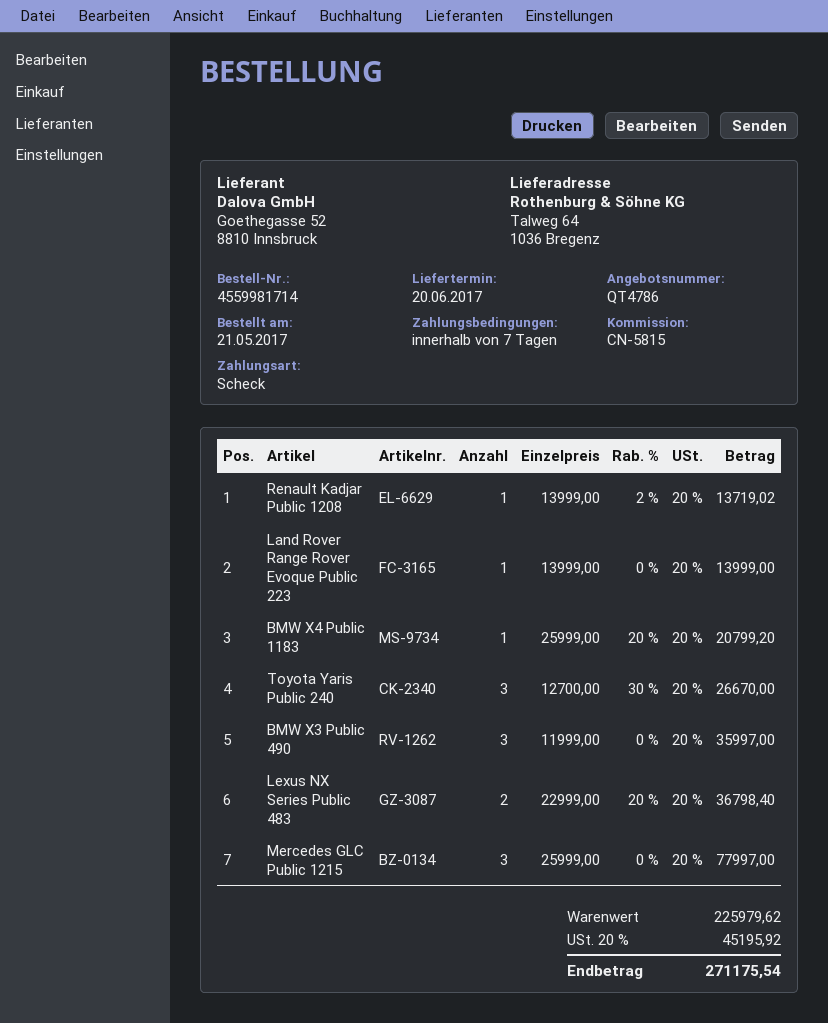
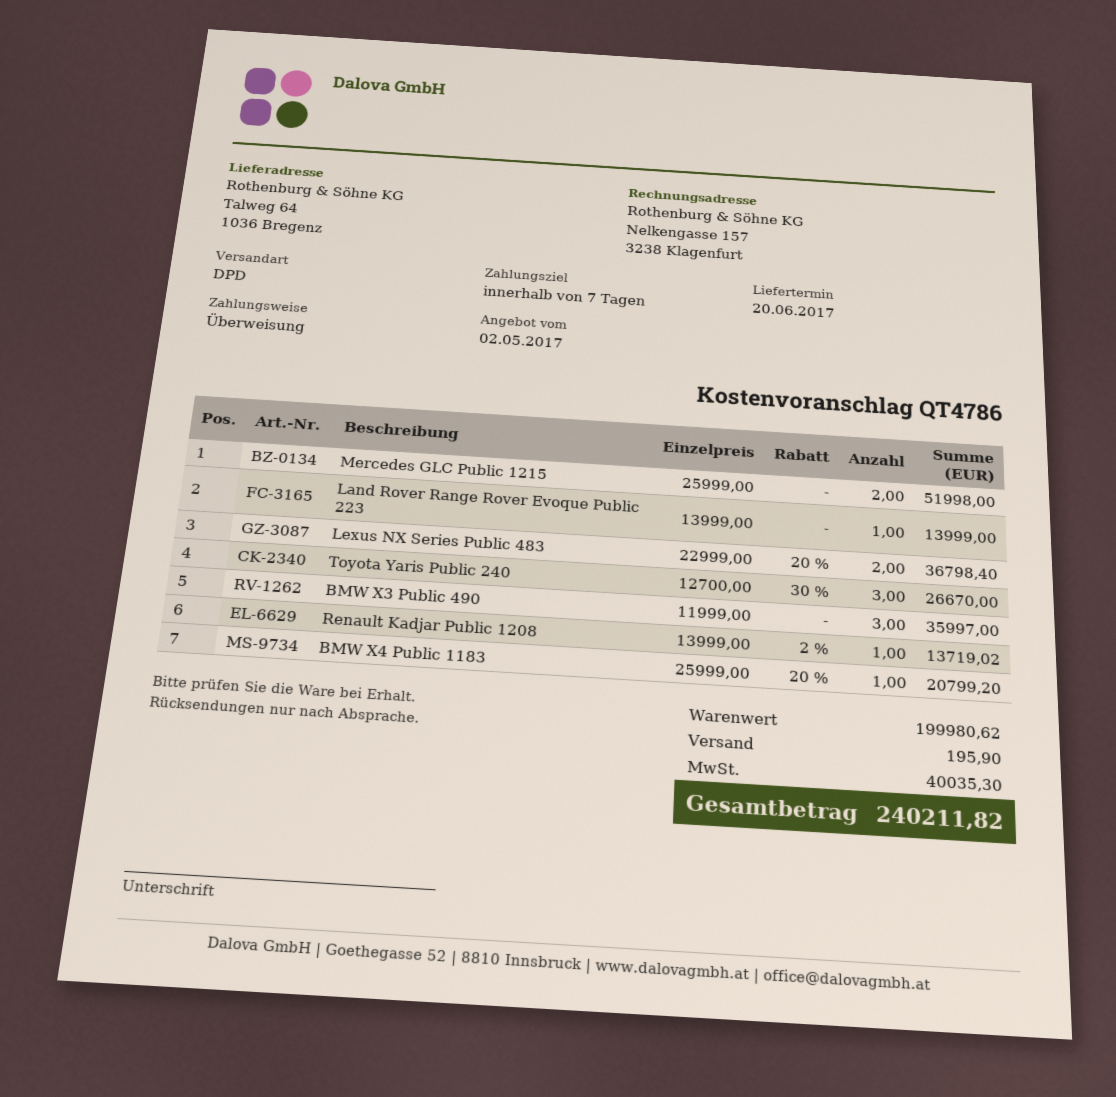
payment method: cheque -> bank transfer
Mercedes GLC Public 1215: 3 x 25999.00 = 77997.00 -> 2 x 25999.00 = 51998.00
subtotal: 225979.62 -> 199980.62
shipping: none -> 195.90
tax: 45195.92 -> 40035.30
total: 271175.54 -> 240211.82

